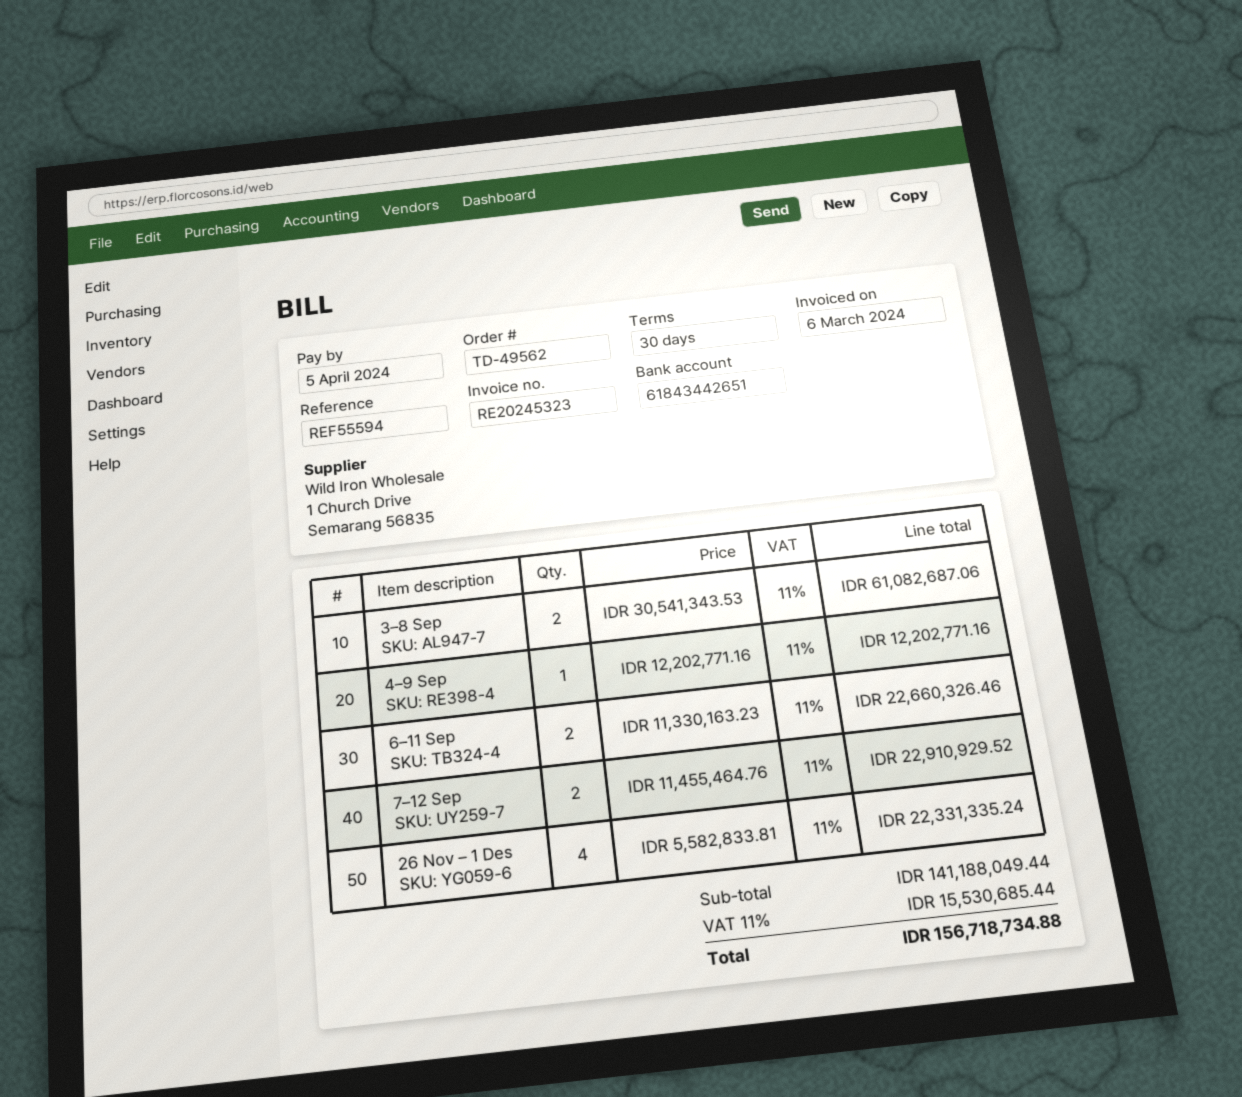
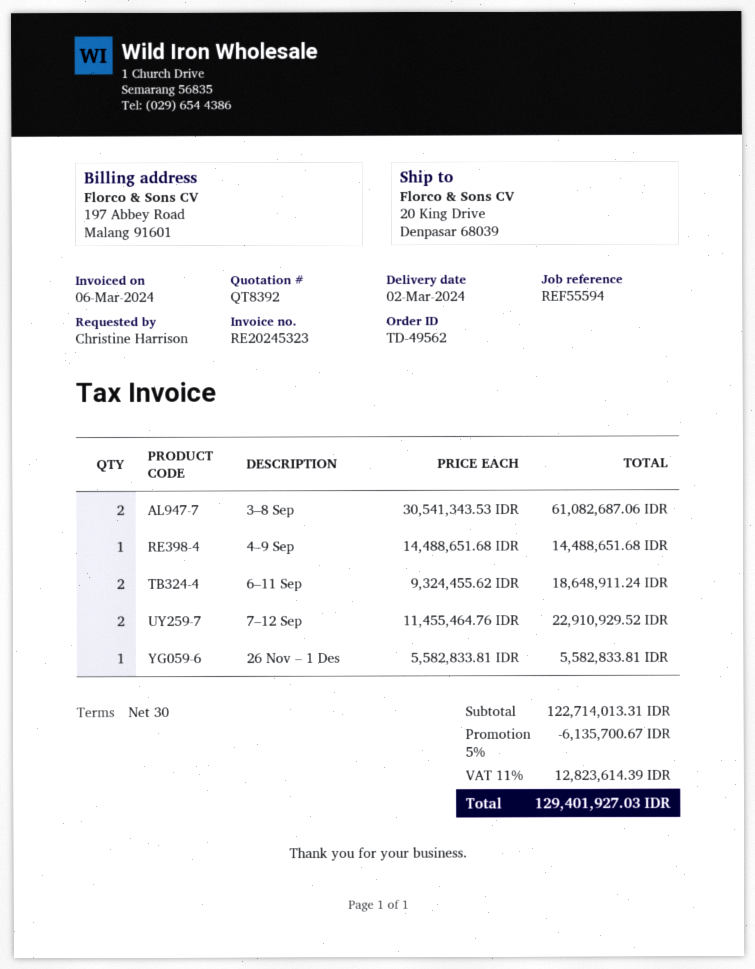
4–9 Sep: 1 x 12202771.16 = 12202771.16 -> 1 x 14488651.68 = 14488651.68
6–11 Sep: 2 x 11330163.23 = 22660326.46 -> 2 x 9324455.62 = 18648911.24
26 Nov – 1 Des: 4 x 5582833.81 = 22331335.24 -> 1 x 5582833.81 = 5582833.81
subtotal: 141188049.44 -> 122714013.31
discount: none -> 5% = 6135700.67
tax: 11% = 15530685.44 -> 11% = 12823614.39
total: 156718734.88 -> 129401927.03

